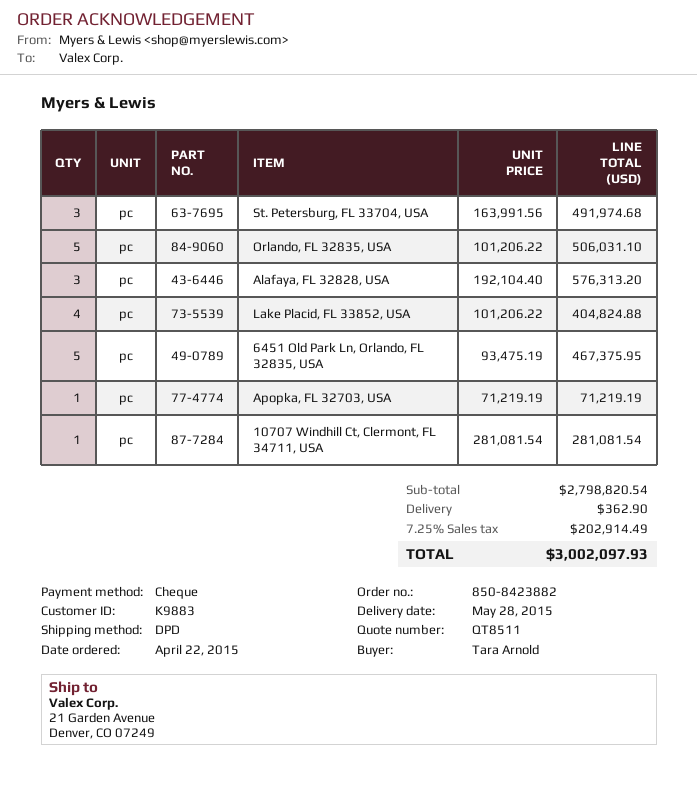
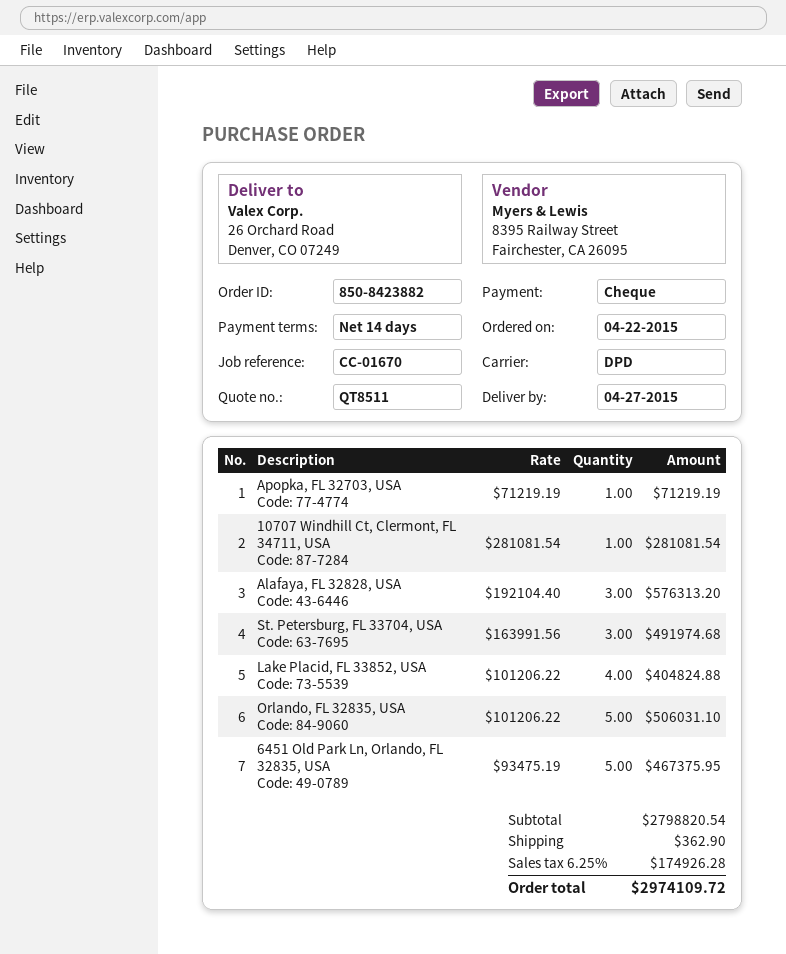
delivery date: 2015-05-28 -> 2015-04-27
ship to: 21 Garden Avenue, Denver, CO 07249 -> 26 Orchard Road, Denver, CO 07249
tax: 7.25% = 202914.49 -> 6.25% = 174926.28
total: 3002097.93 -> 2974109.72

